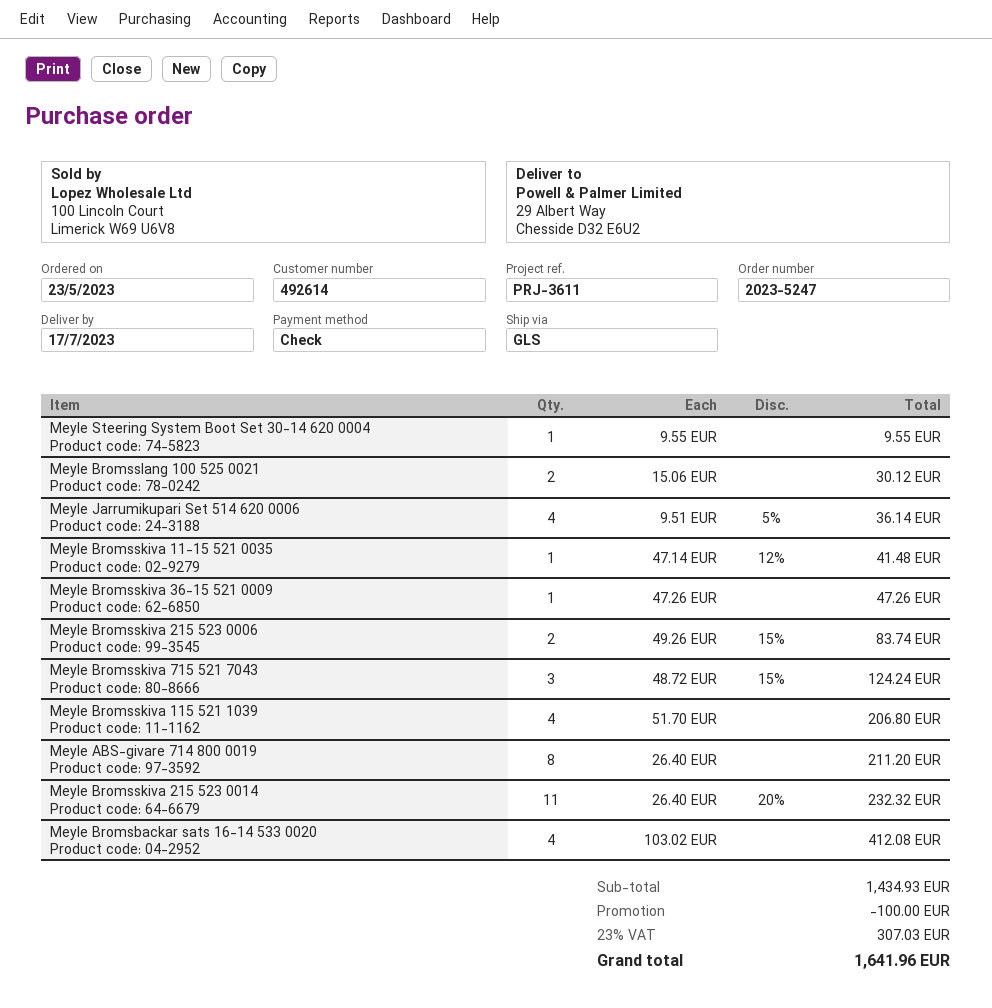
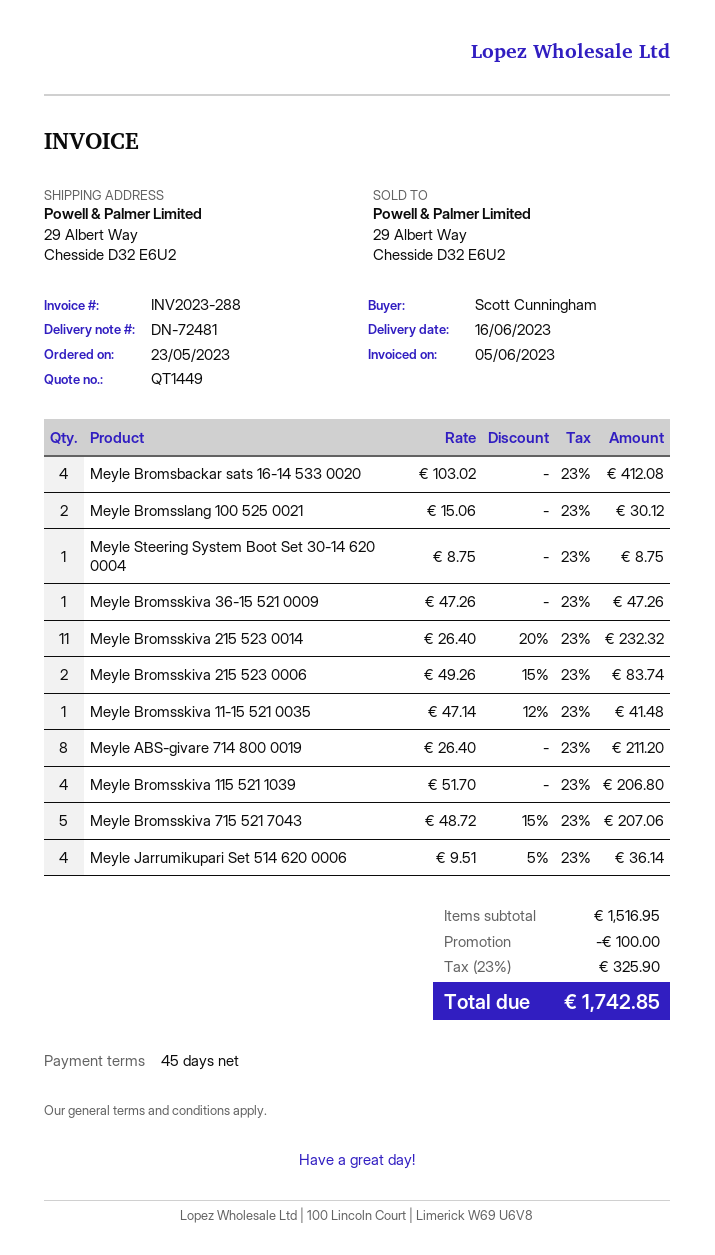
delivery date: 2023-07-17 -> 2023-06-16
Meyle Steering System Boot Set 30-14 620 0004: 1 x 9.55 = 9.55 -> 1 x 8.75 = 8.75
Meyle Bromsskiva 715 521 7043: 3 x 48.72 - 15% = 124.24 -> 5 x 48.72 - 15% = 207.06
subtotal: 1434.93 -> 1516.95
tax: 23% = 307.03 -> 23% = 325.90
total: 1641.96 -> 1742.85

